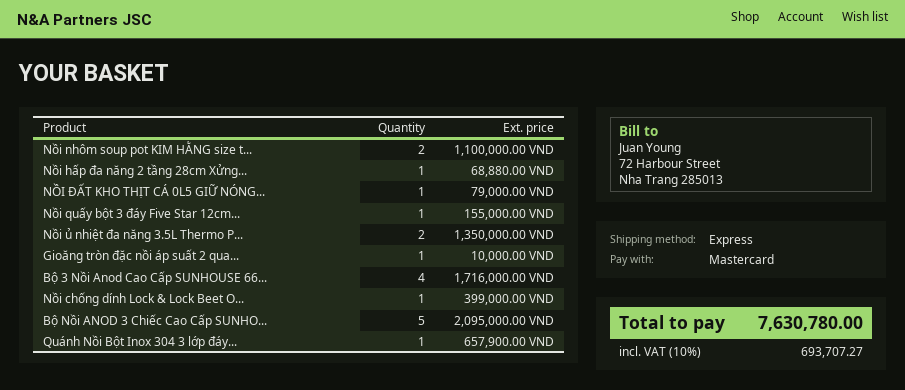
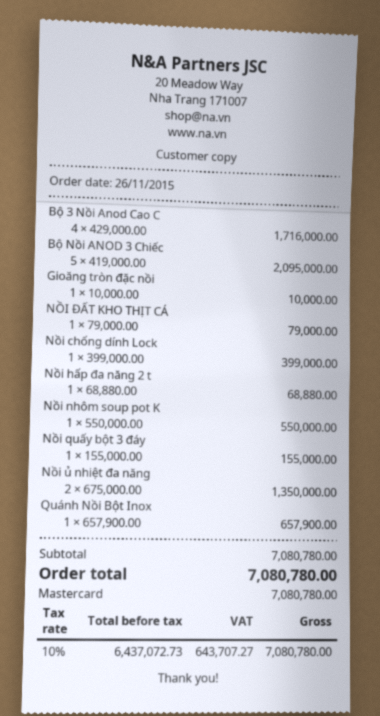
Nồi nhôm soup pot KIM HẰNG size t...: 2 for 1100000.00 -> 1 for 550000.00
tax: 10% = 693707.27 -> 10% = 643707.27
total: 7630780.00 -> 7080780.00

